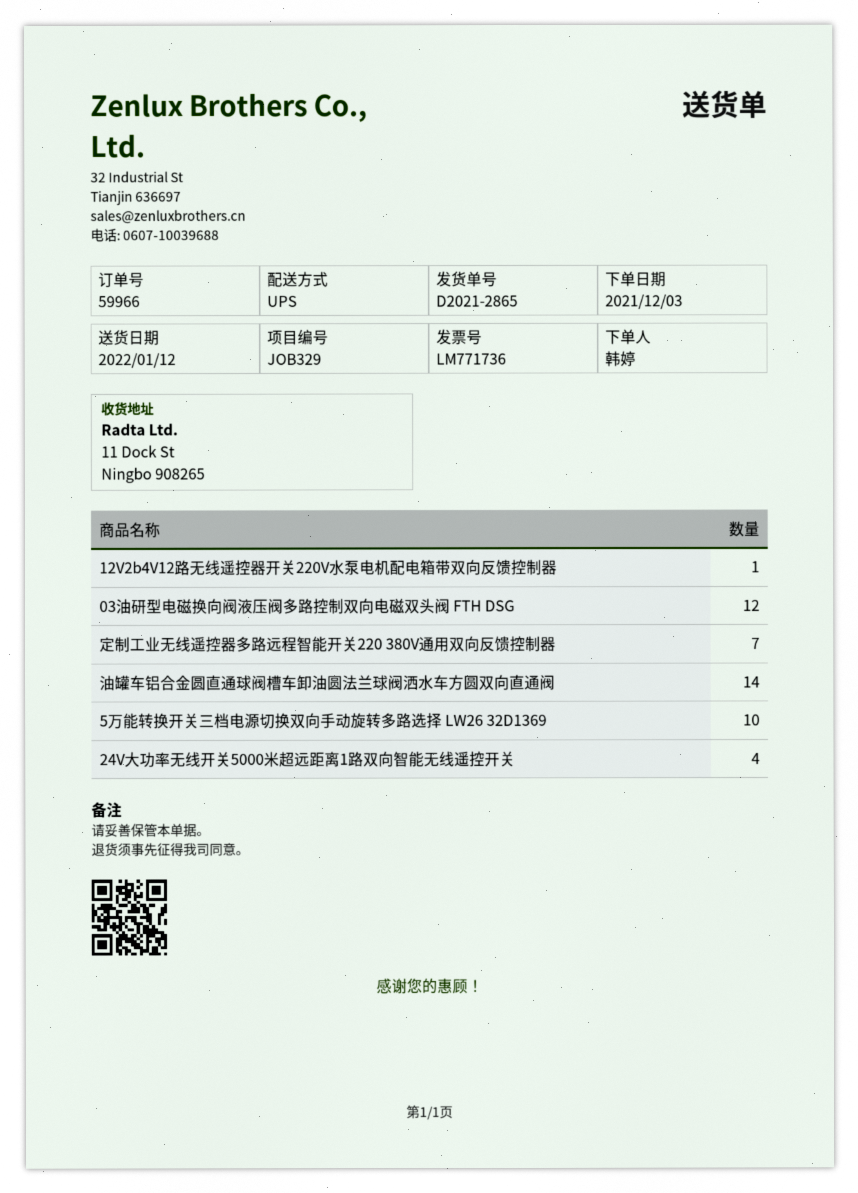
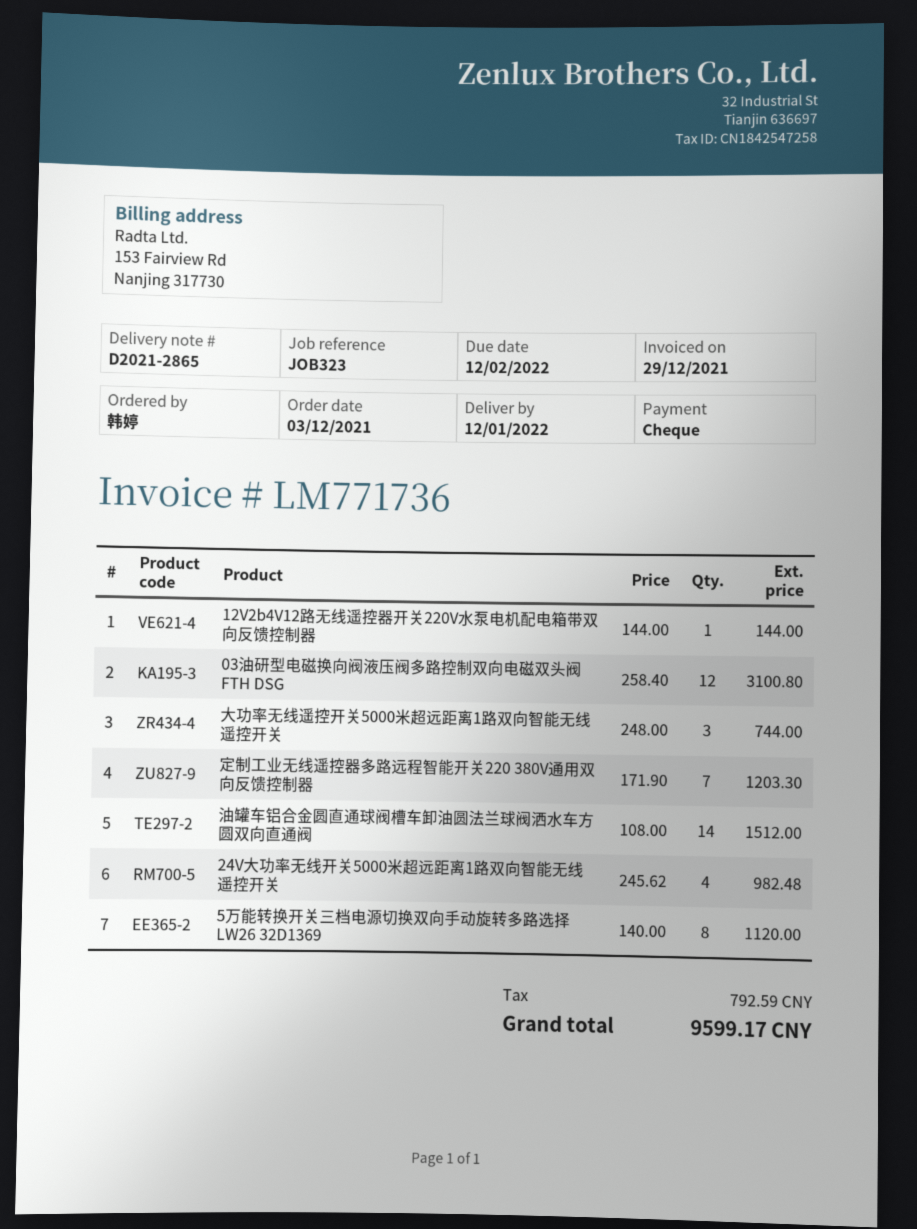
reference: JOB329 -> JOB323
5万能转换开关三档电源切换双向手动旋转多路选择 LW26 32D1369: 10 -> 8
大功率无线遥控开关5000米超远距离1路双向智能无线遥控开关: none -> 3

